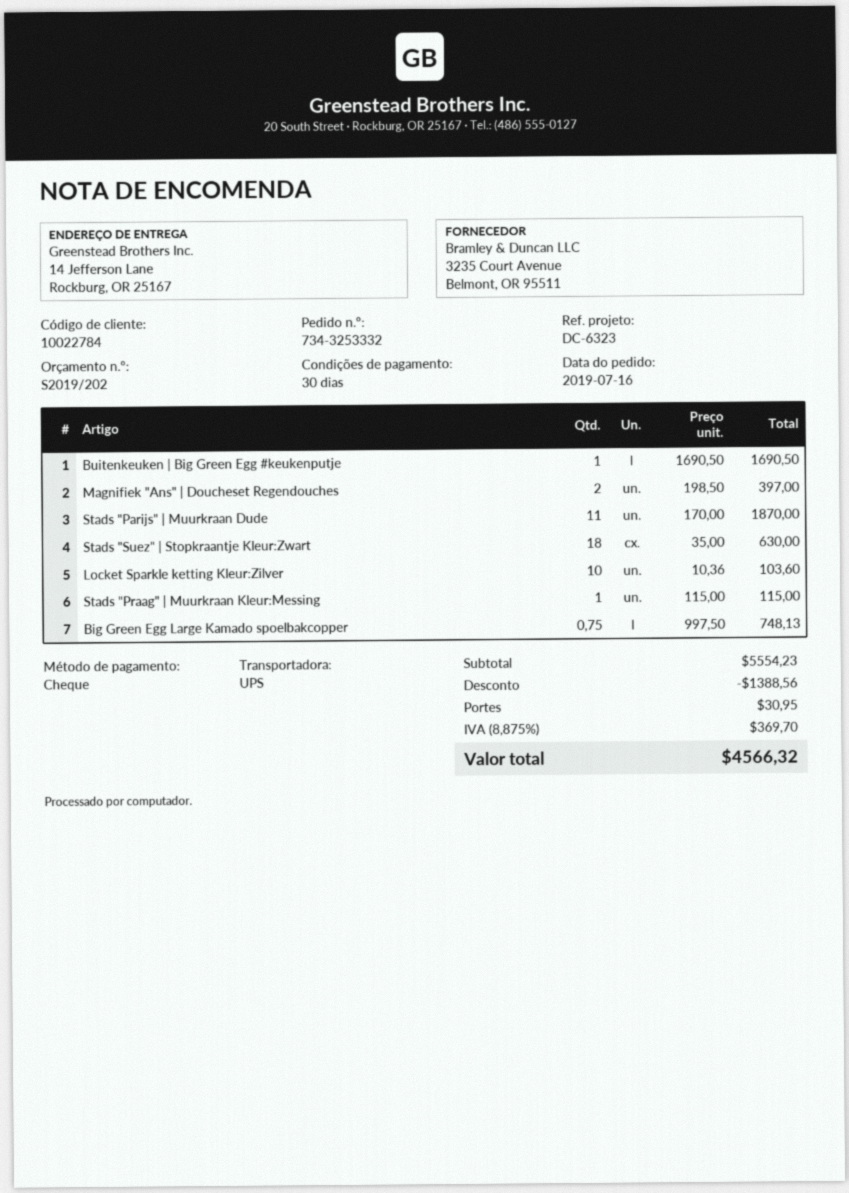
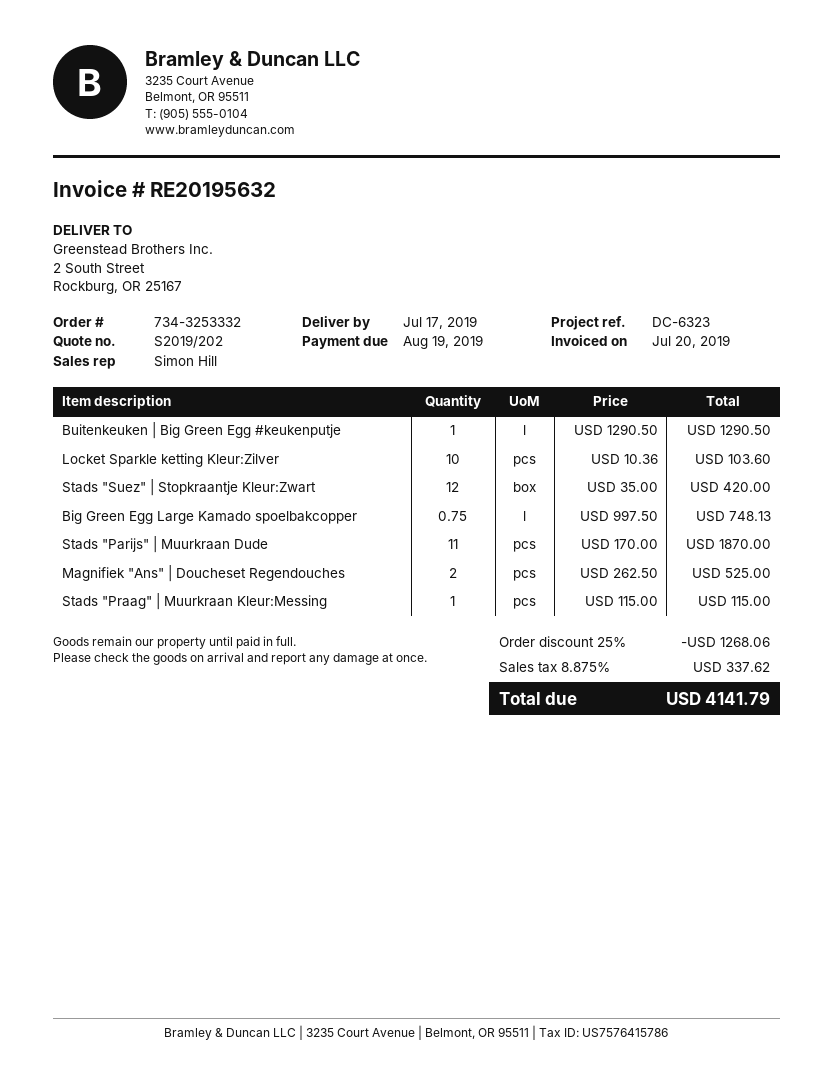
ship to: 14 Jefferson Lane, Rockburg, OR 25167 -> 2 South Street, Rockburg, OR 25167
Buitenkeuken | Big Green Egg #keukenputje: 1 x 1690.50 = 1690.50 -> 1 x 1290.50 = 1290.50
Magnifiek "Ans" | Doucheset Regendouches: 2 x 198.50 = 397.00 -> 2 x 262.50 = 525.00
Stads "Suez" | Stopkraantje Kleur:Zwart: 18 x 35.00 = 630.00 -> 12 x 35.00 = 420.00
discount: 1388.56 -> 1268.06
shipping: 30.95 -> none
tax: 8.875% = 369.70 -> 8.875% = 337.62
total: 4566.32 -> 4141.79

